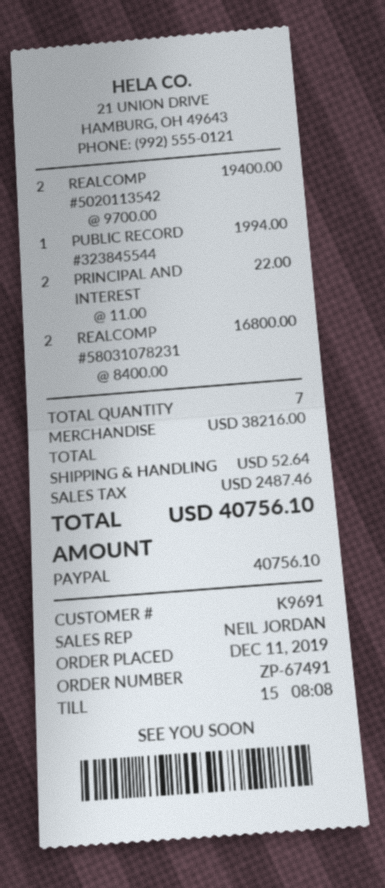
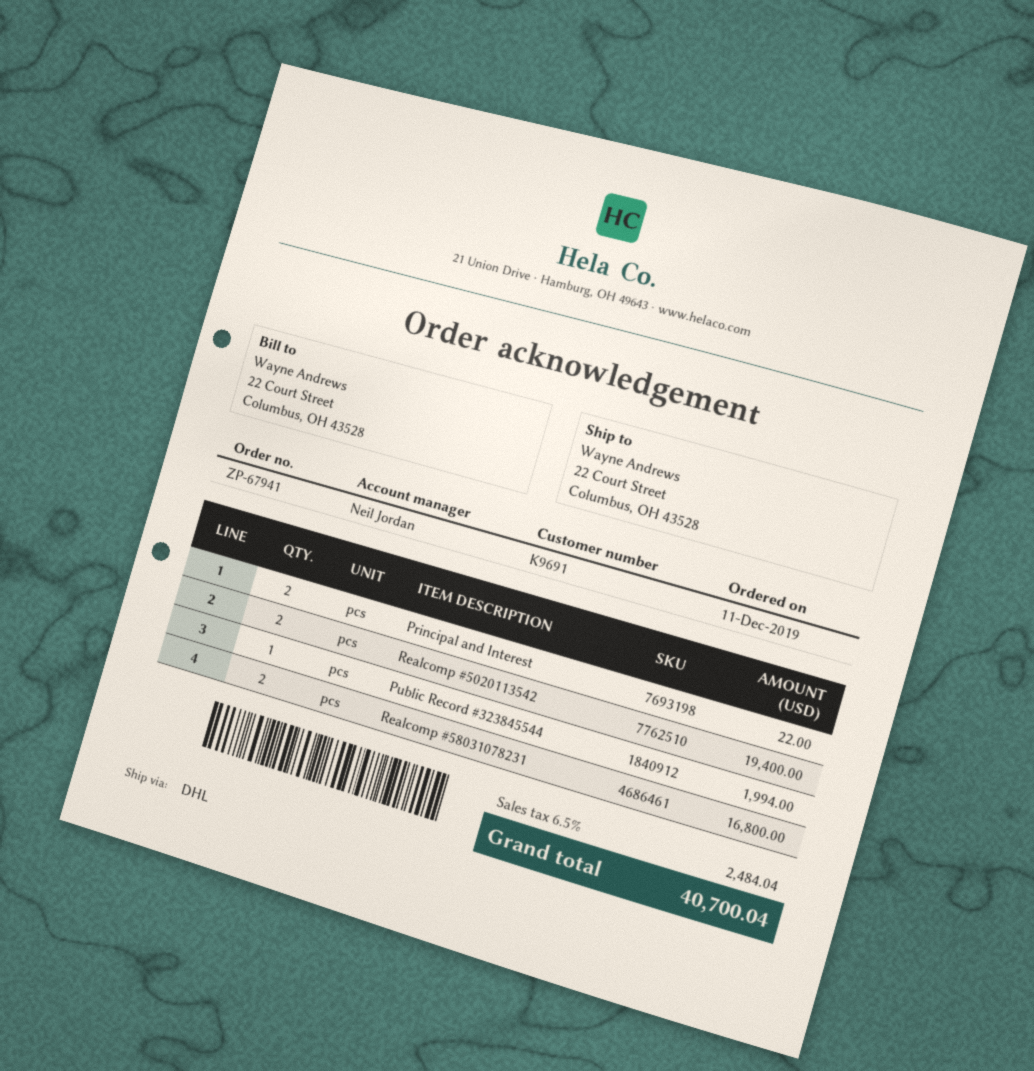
order number: ZP-67491 -> ZP-67941
shipping: 52.64 -> none
tax: 2487.46 -> 2484.04
total: 40756.10 -> 40700.04

